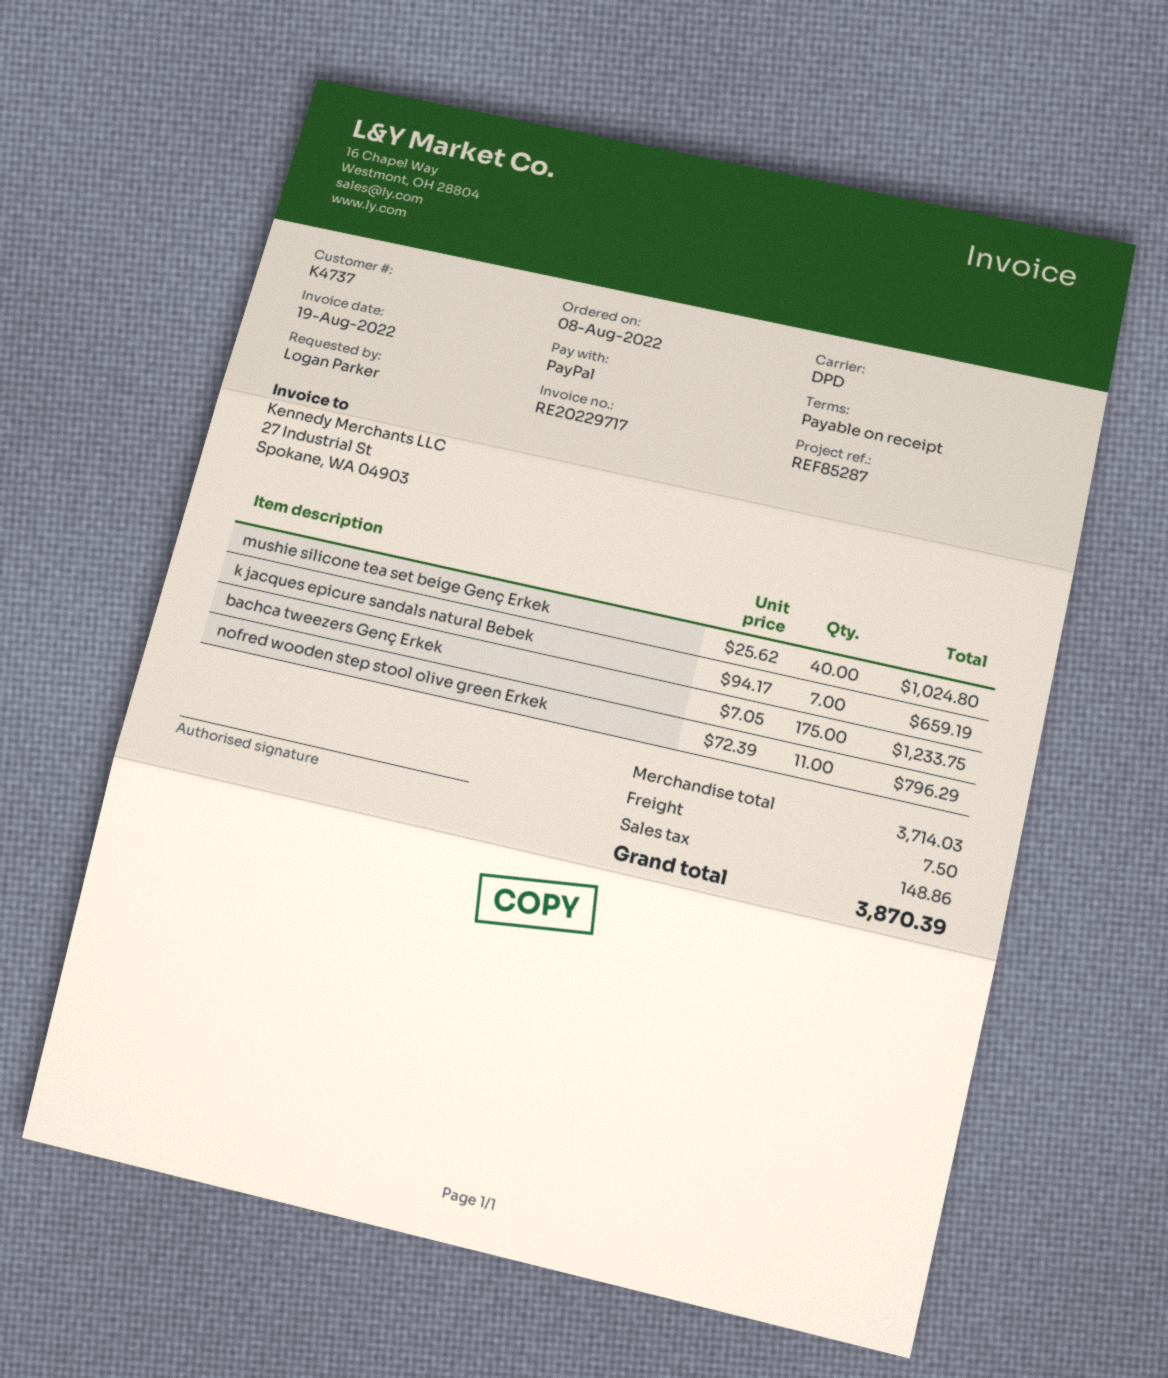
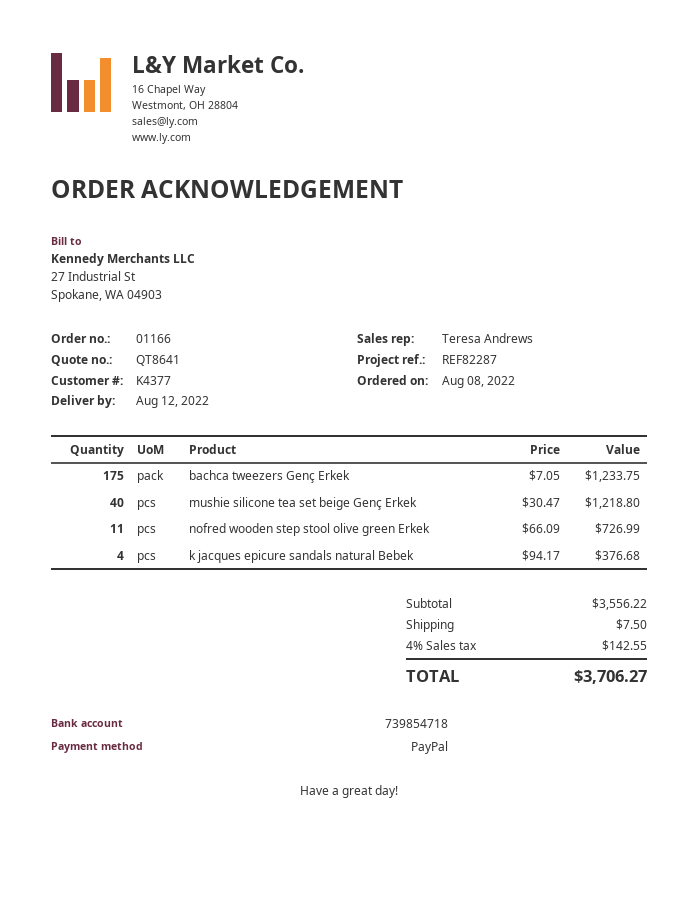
customer number: K4737 -> K4377
reference: REF85287 -> REF82287
mushie silicone tea set beige Genç Erkek: 40 x 25.62 = 1024.80 -> 40 x 30.47 = 1218.80
k jacques epicure sandals natural Bebek: 7 x 94.17 = 659.19 -> 4 x 94.17 = 376.68
nofred wooden step stool olive green Erkek: 11 x 72.39 = 796.29 -> 11 x 66.09 = 726.99
subtotal: 3714.03 -> 3556.22
tax: 148.86 -> 142.55
total: 3870.39 -> 3706.27

